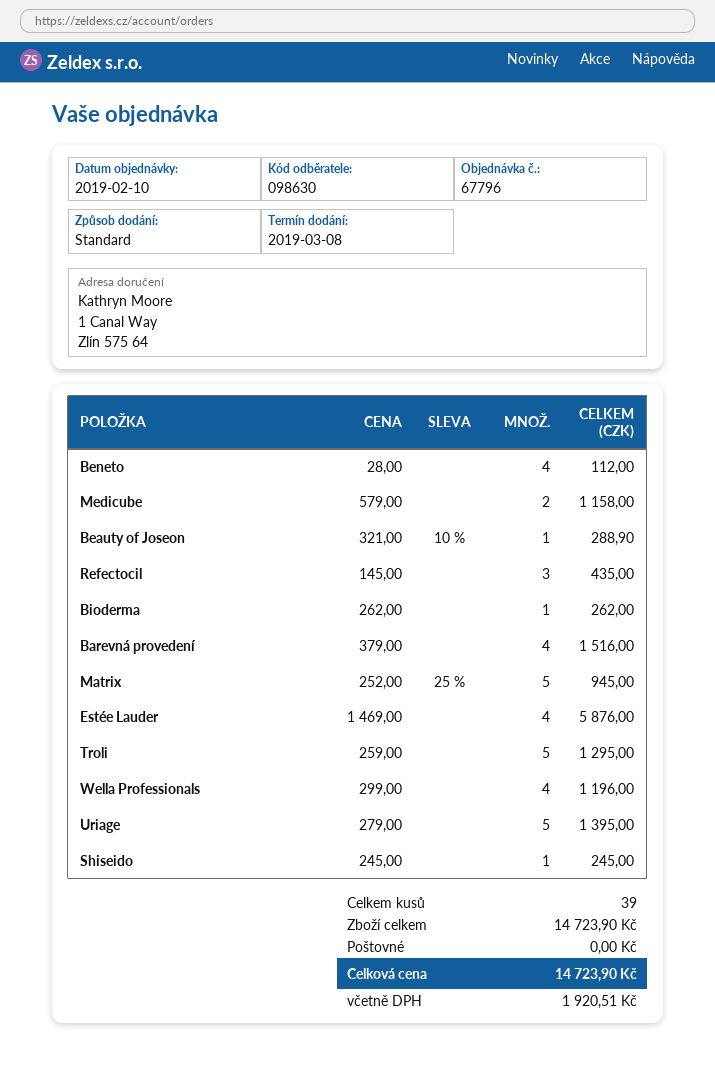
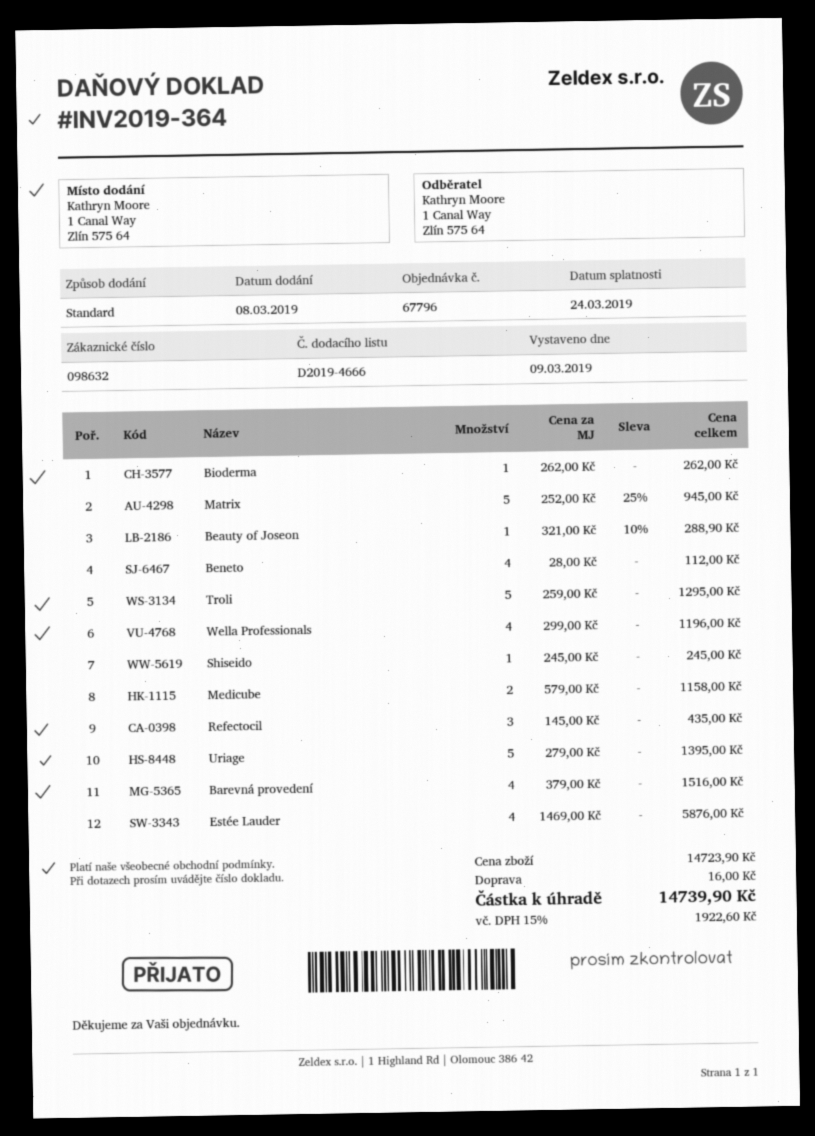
customer number: 098630 -> 098632
shipping: 0.00 -> 16.00
tax: 1920.51 -> 1922.60
total: 14723.90 -> 14739.90

